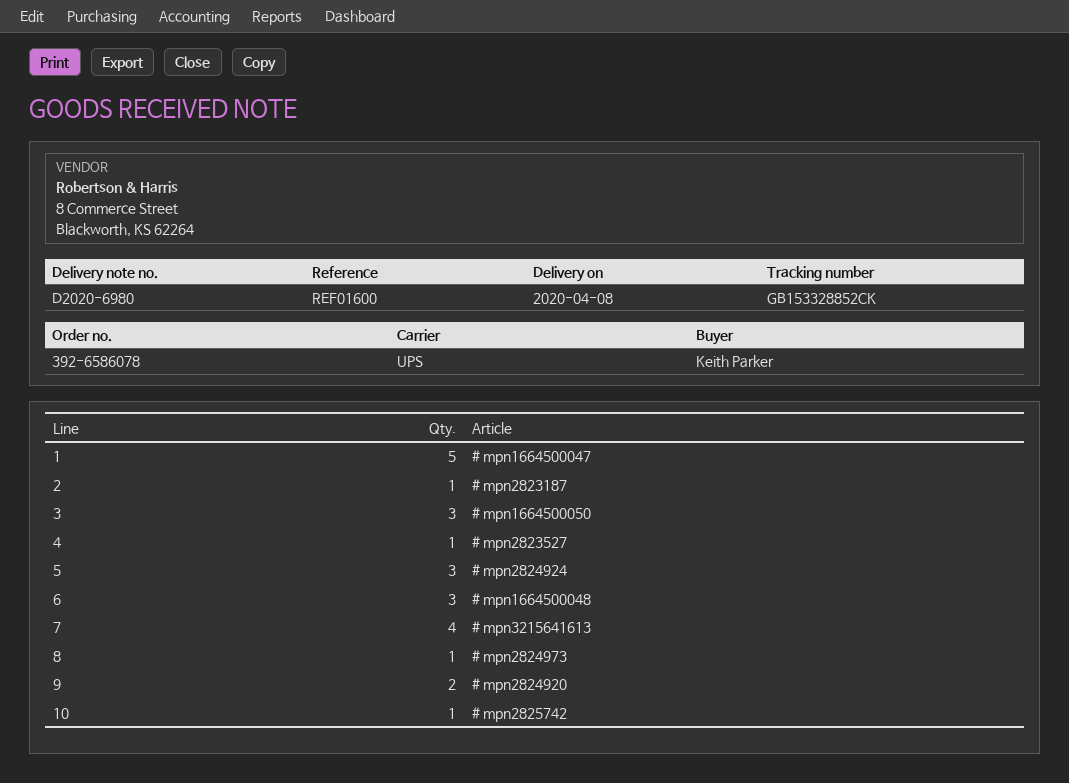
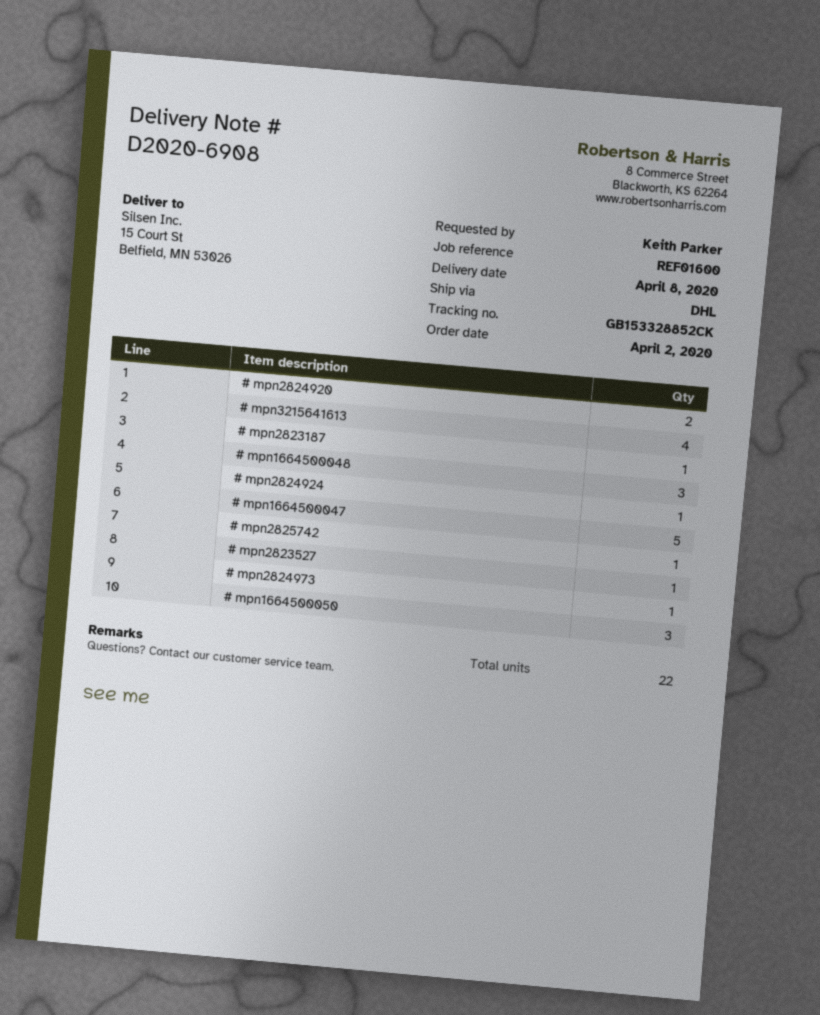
delivery note number: D2020-6980 -> D2020-6908
shipping method: UPS -> DHL
# mpn2824924: 3 -> 1

